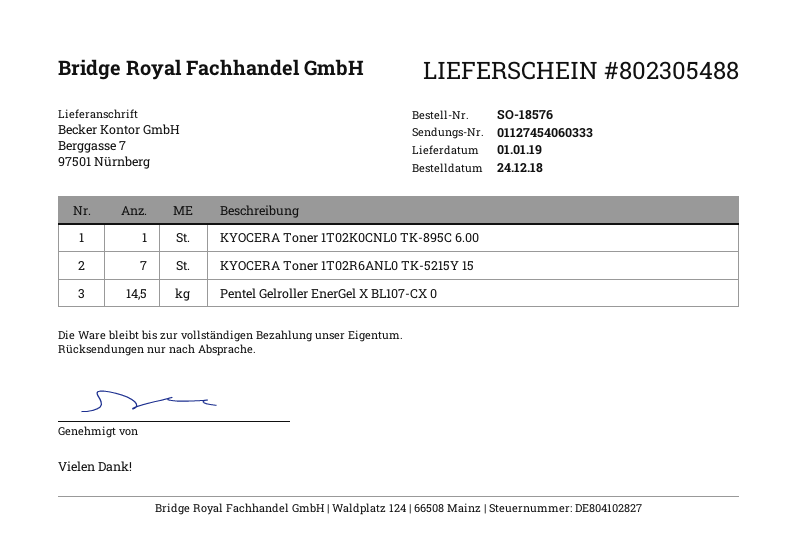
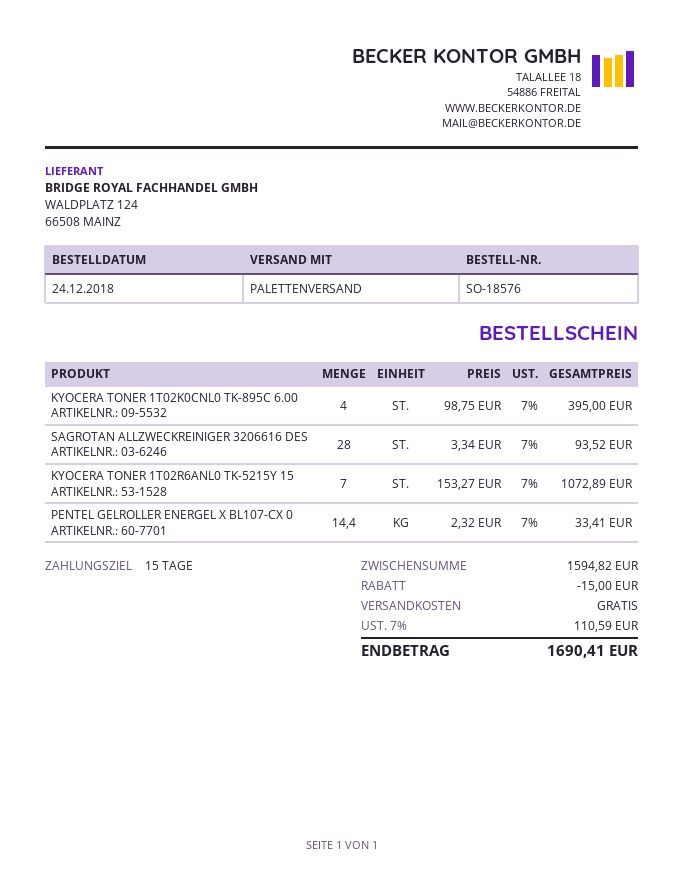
KYOCERA Toner 1T02K0CNL0 TK-895C 6.00: 1 -> 4
Pentel Gelroller EnerGel X BL107-CX 0: 14.5 -> 14.4
SAGROTAN ALLZWECKREINIGER 3206616 DES: none -> 28

